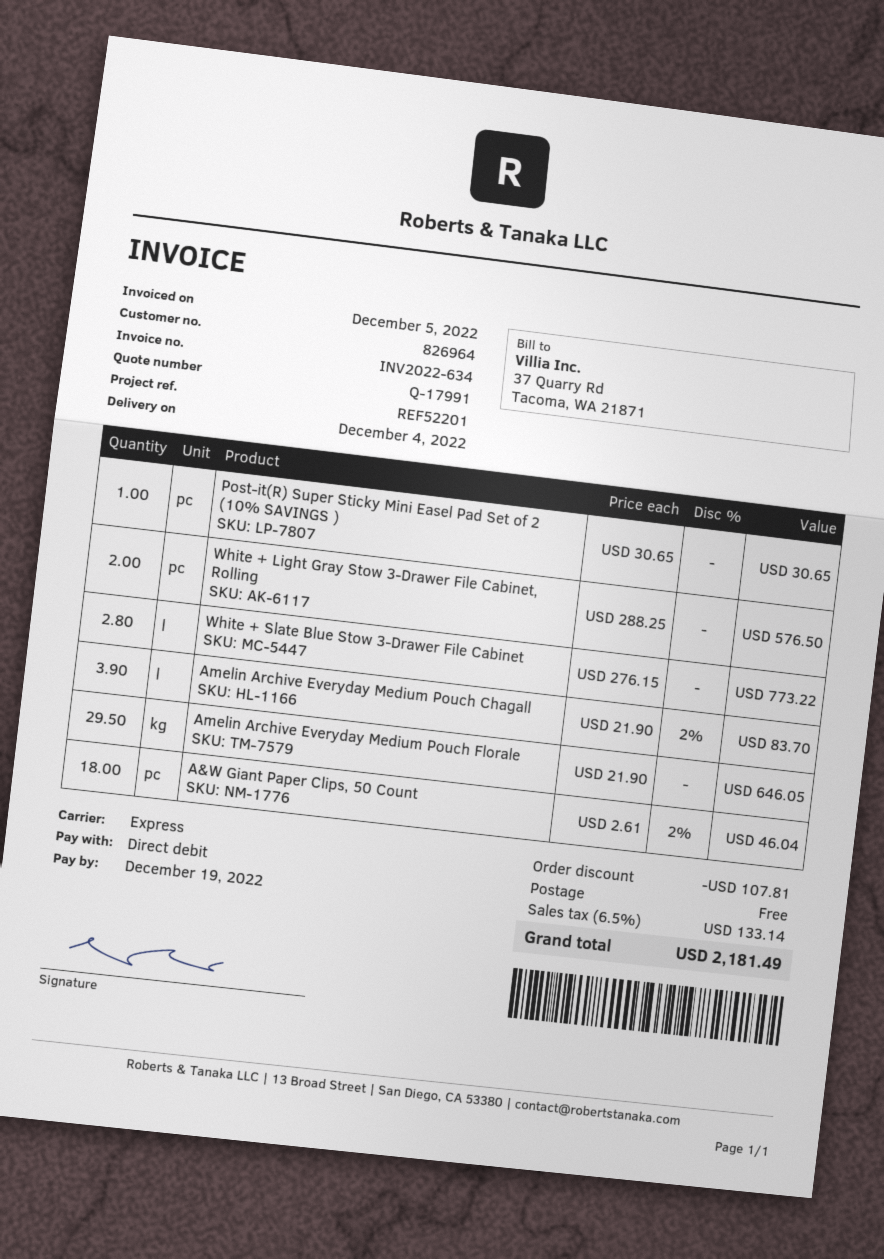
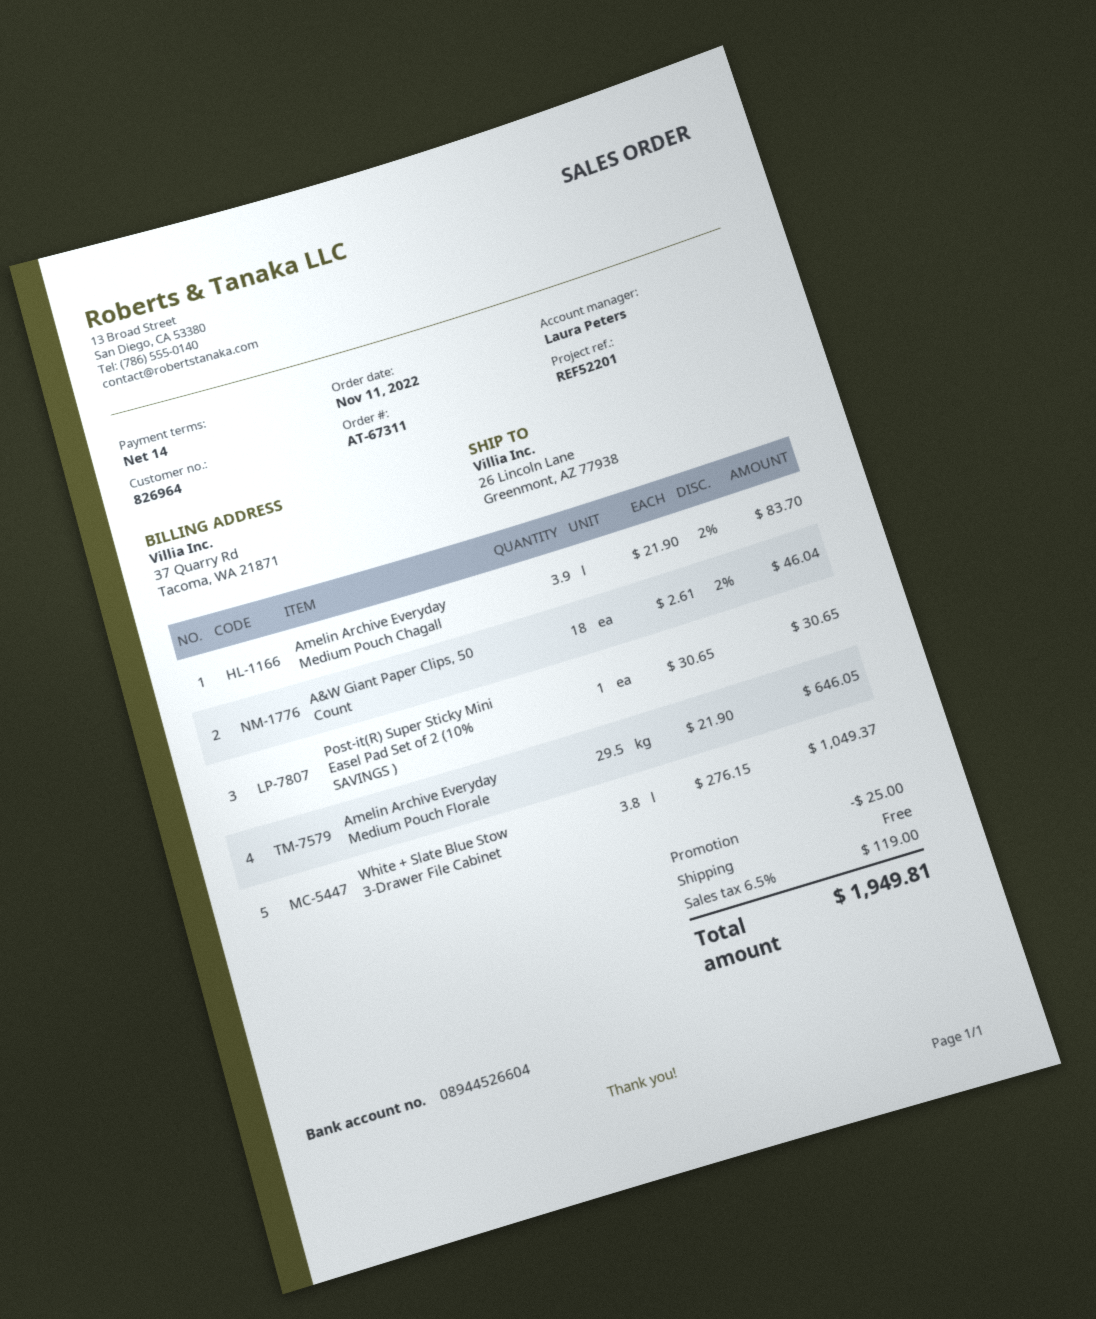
White + Light Gray Stow 3-Drawer File Cabinet, Rolling: 2 x 288.25 = 576.50 -> none
White + Slate Blue Stow 3-Drawer File Cabinet: 2.8 x 276.15 = 773.22 -> 3.8 x 276.15 = 1049.37
discount: 107.81 -> 25.00
tax: 6.5% = 133.14 -> 6.5% = 119.00
total: 2181.49 -> 1949.81

